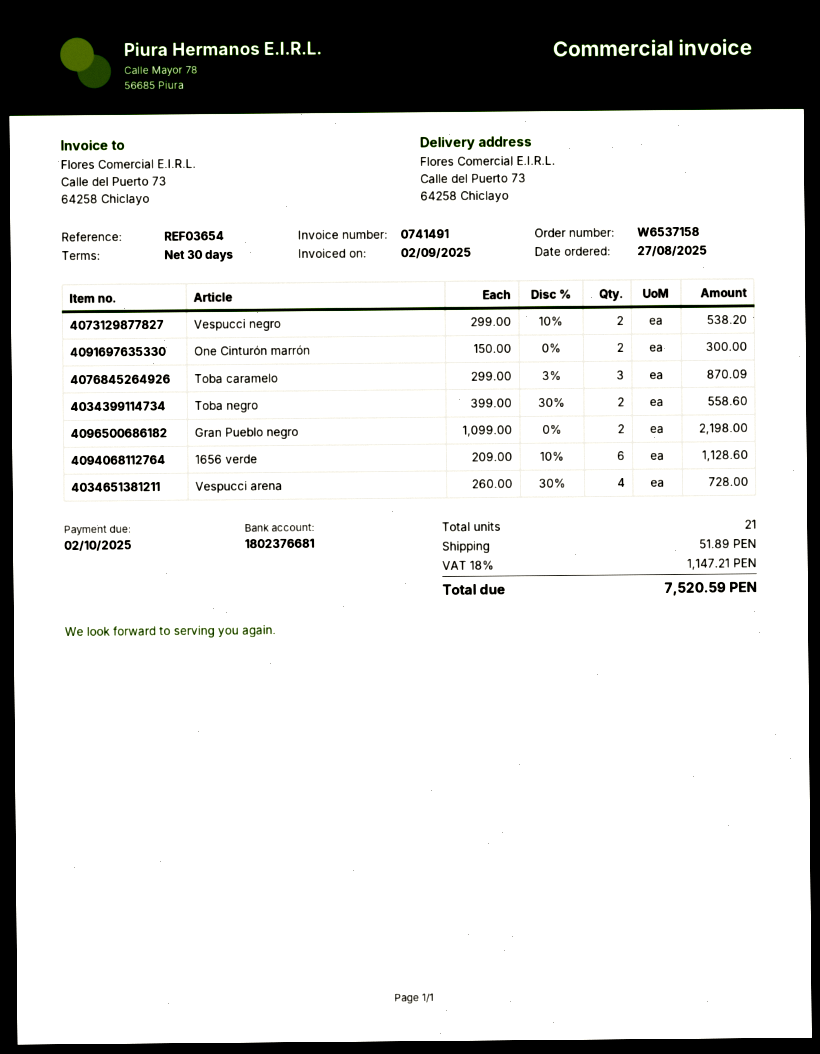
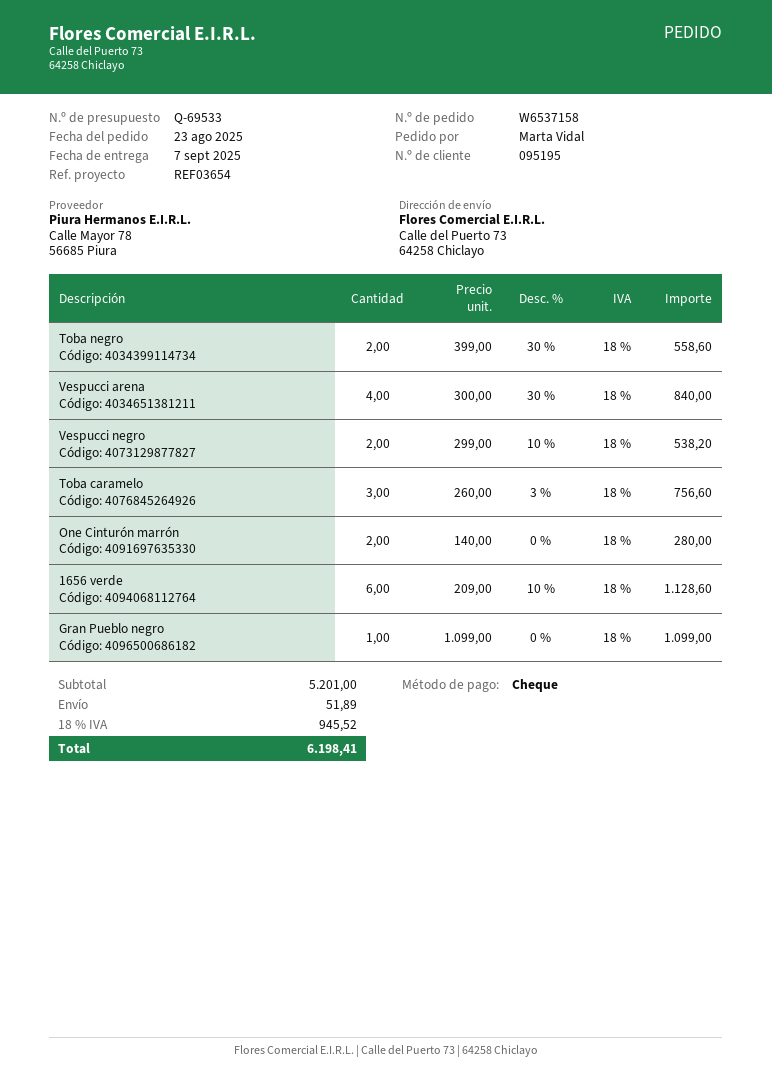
order date: 2025-08-27 -> 2025-08-23
One Cinturón marrón: 2 x 150.00 = 300.00 -> 2 x 140.00 = 280.00
Toba caramelo: 3 x 299.00 - 3% = 870.09 -> 3 x 260.00 - 3% = 756.60
Gran Pueblo negro: 2 x 1099.00 = 2198.00 -> 1 x 1099.00 = 1099.00
Vespucci arena: 4 x 260.00 - 30% = 728.00 -> 4 x 300.00 - 30% = 840.00
tax: 18% = 1147.21 -> 18% = 945.52
total: 7520.59 -> 6198.41

